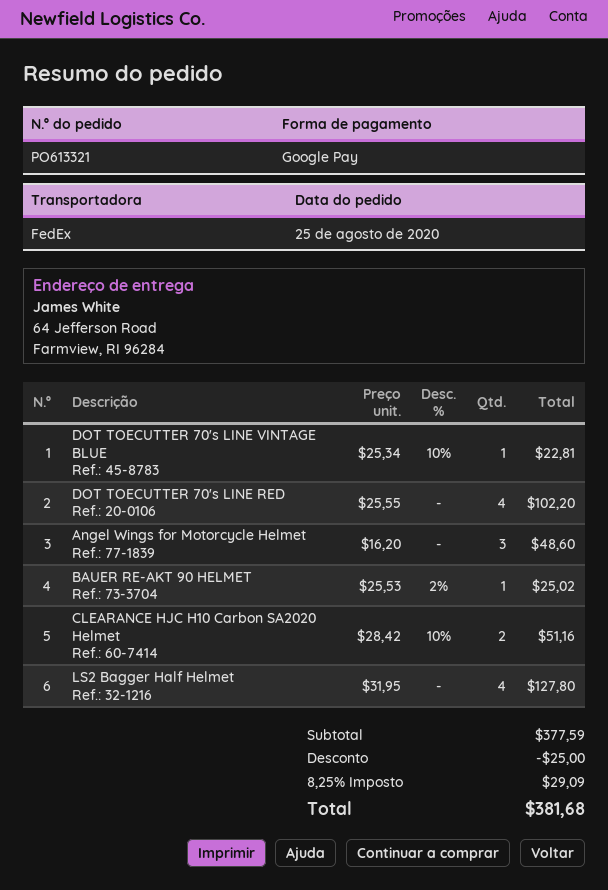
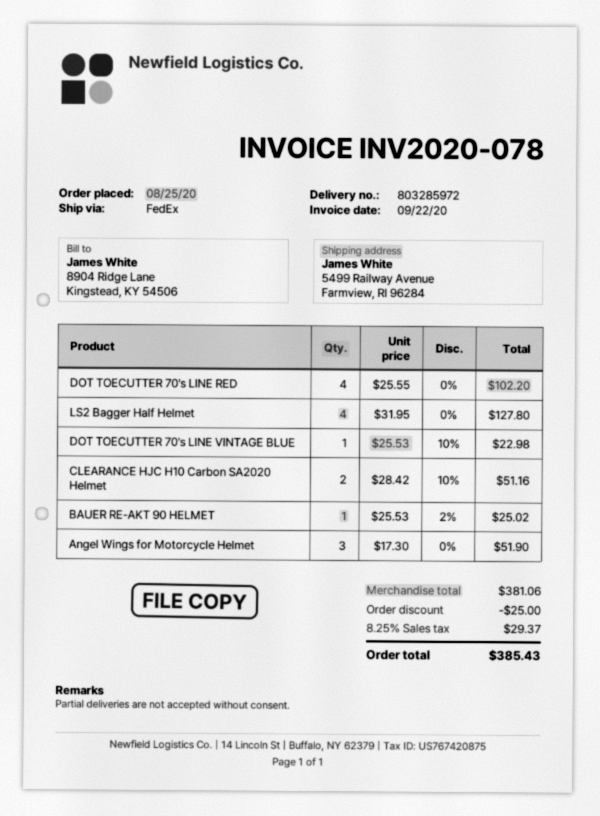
ship to: 64 Jefferson Road, Farmview, RI 96284 -> 5499 Railway Avenue, Farmview, RI 96284
DOT TOECUTTER 70's LINE VINTAGE BLUE: 1 x 25.34 - 10% = 22.81 -> 1 x 25.53 - 10% = 22.98
Angel Wings for Motorcycle Helmet: 3 x 16.20 = 48.60 -> 3 x 17.30 = 51.90
subtotal: 377.59 -> 381.06
tax: 8.25% = 29.09 -> 8.25% = 29.37
total: 381.68 -> 385.43

